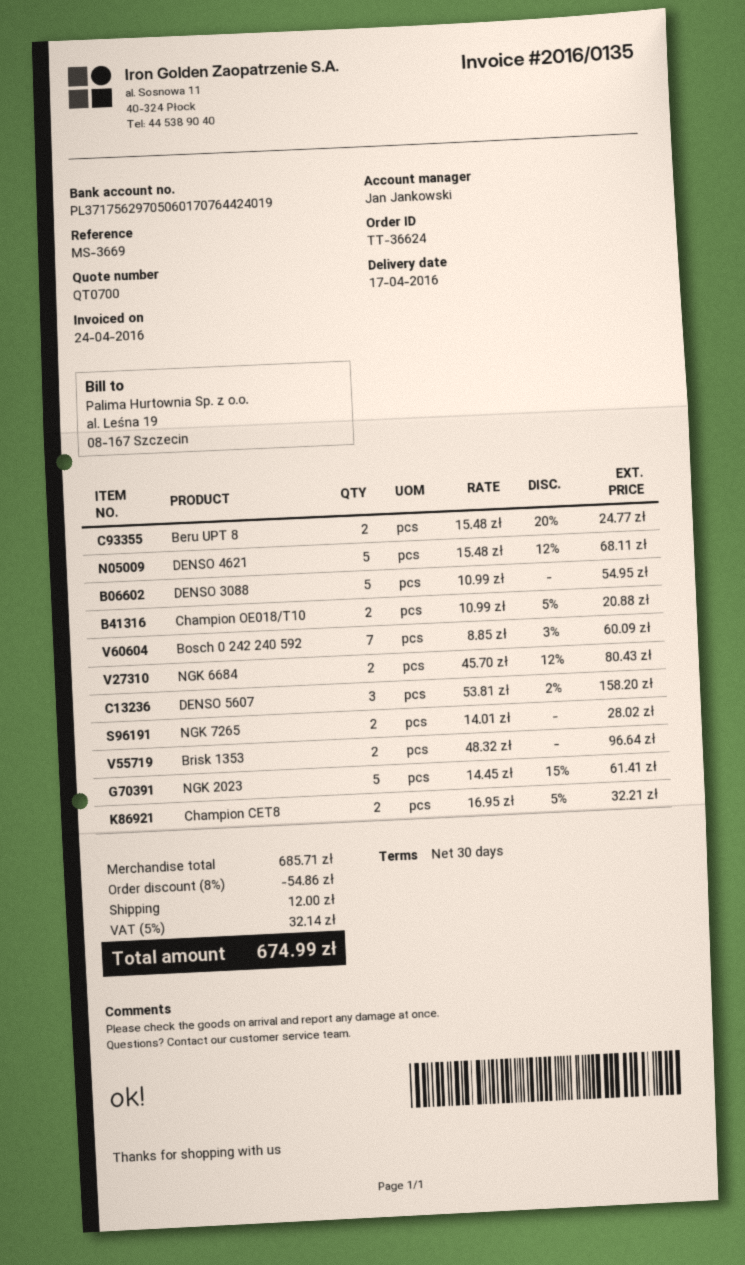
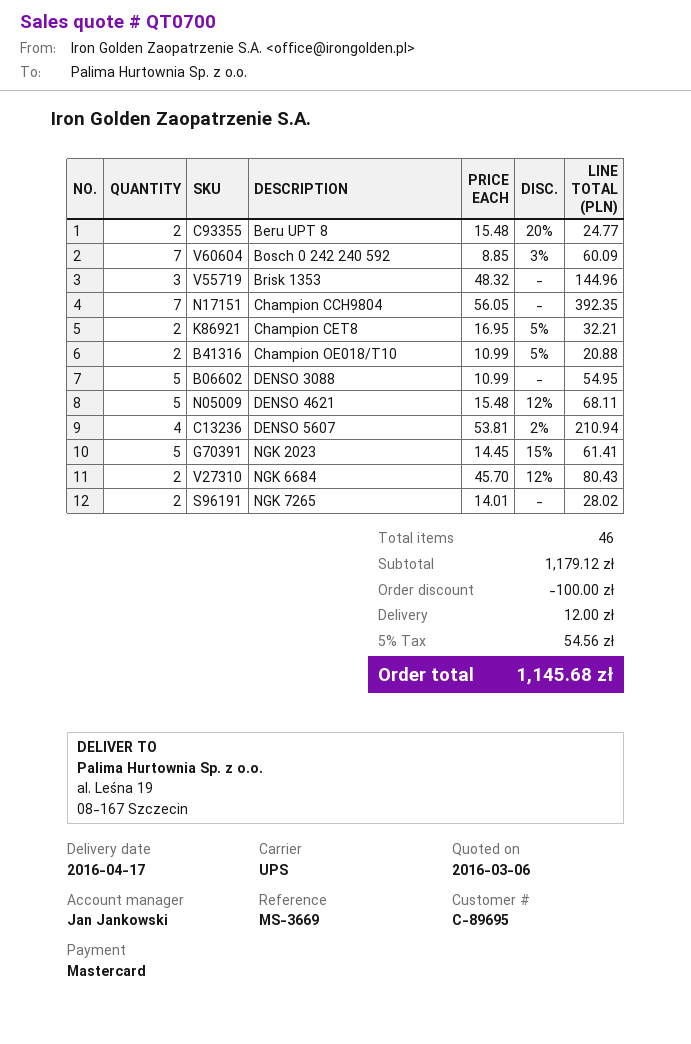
DENSO 5607: 3 x 53.81 - 2% = 158.20 -> 4 x 53.81 - 2% = 210.94
Brisk 1353: 2 x 48.32 = 96.64 -> 3 x 48.32 = 144.96
Champion CCH9804: none -> 7 x 56.05 = 392.35
subtotal: 685.71 -> 1179.12
discount: 54.86 -> 100.00
tax: 5% = 32.14 -> 5% = 54.56
total: 674.99 -> 1145.68

